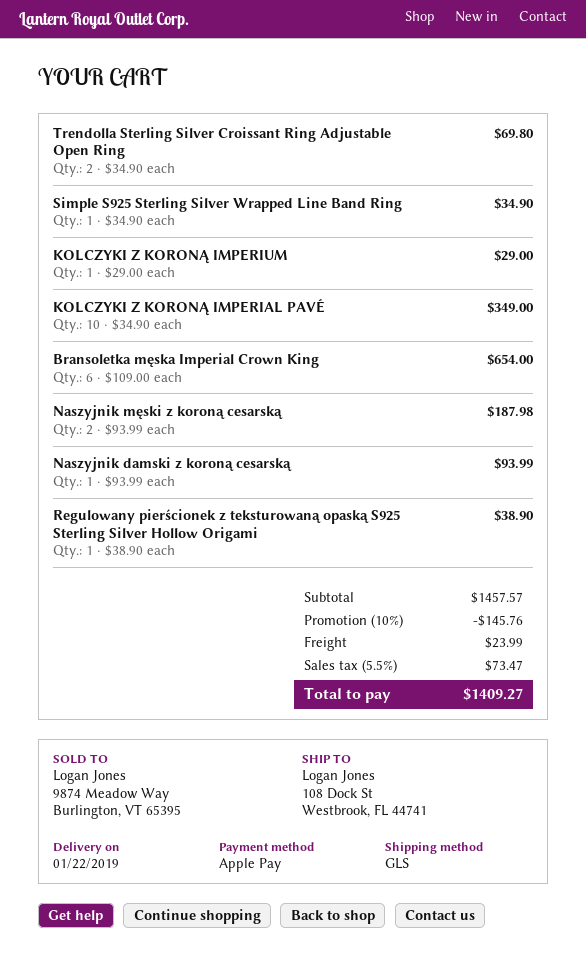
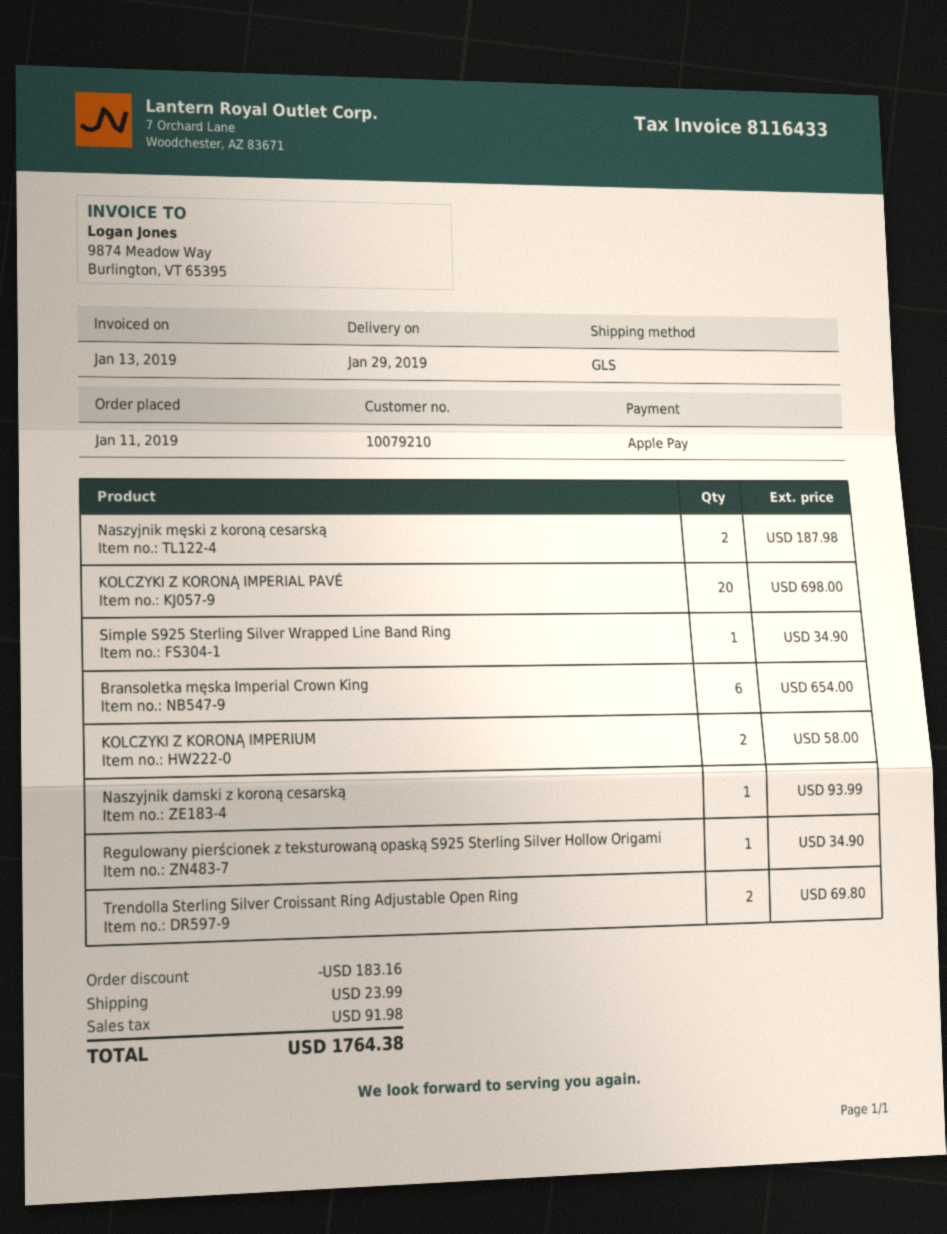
delivery date: 2019-01-22 -> 2019-01-29
KOLCZYKI Z KORONĄ IMPERIUM: 1 for 29.00 -> 2 for 58.00
KOLCZYKI Z KORONĄ IMPERIAL PAVÉ: 10 for 349.00 -> 20 for 698.00
Regulowany pierścionek z teksturowaną opaską S925 Sterling Silver Hollow Origami: 1 for 38.90 -> 1 for 34.90
discount: 145.76 -> 183.16
tax: 73.47 -> 91.98
total: 1409.27 -> 1764.38

